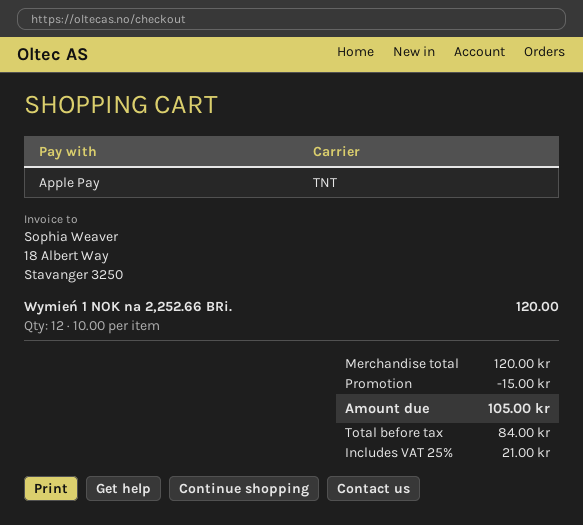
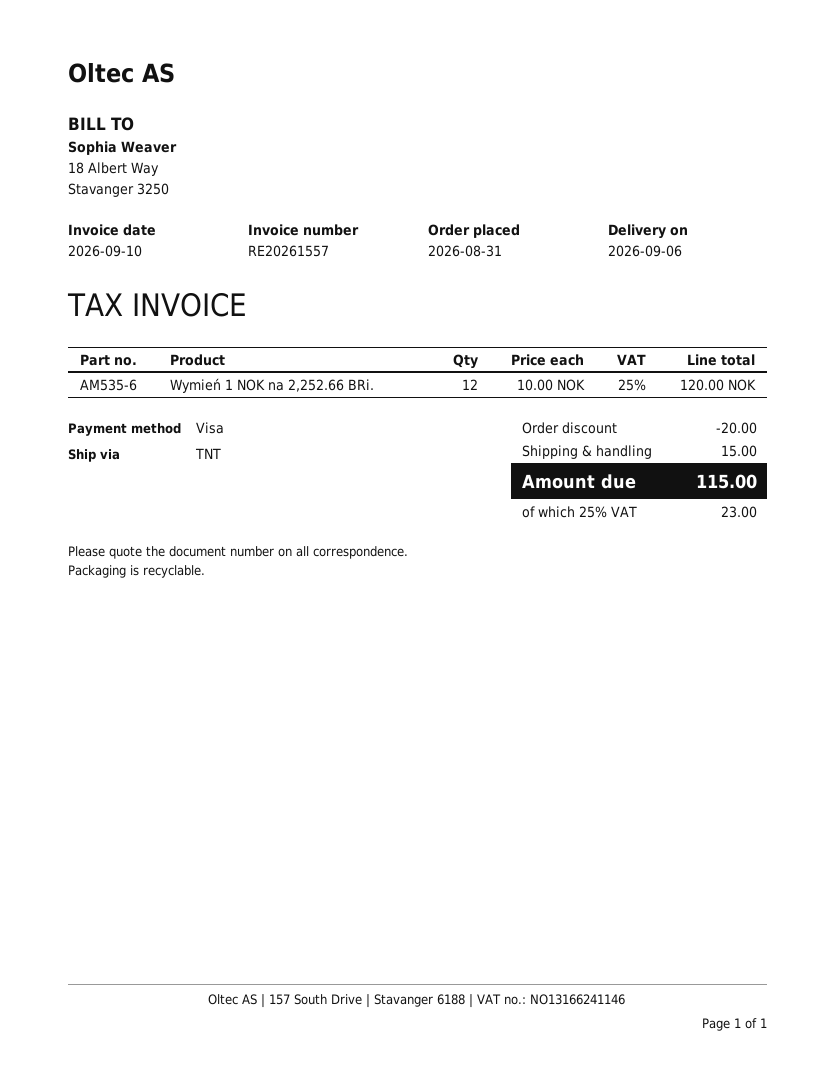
payment method: Apple Pay -> Visa
discount: 15.00 -> 20.00
shipping: none -> 15.00
tax: 25% = 21.00 -> 25% = 23.00
total: 105.00 -> 115.00

